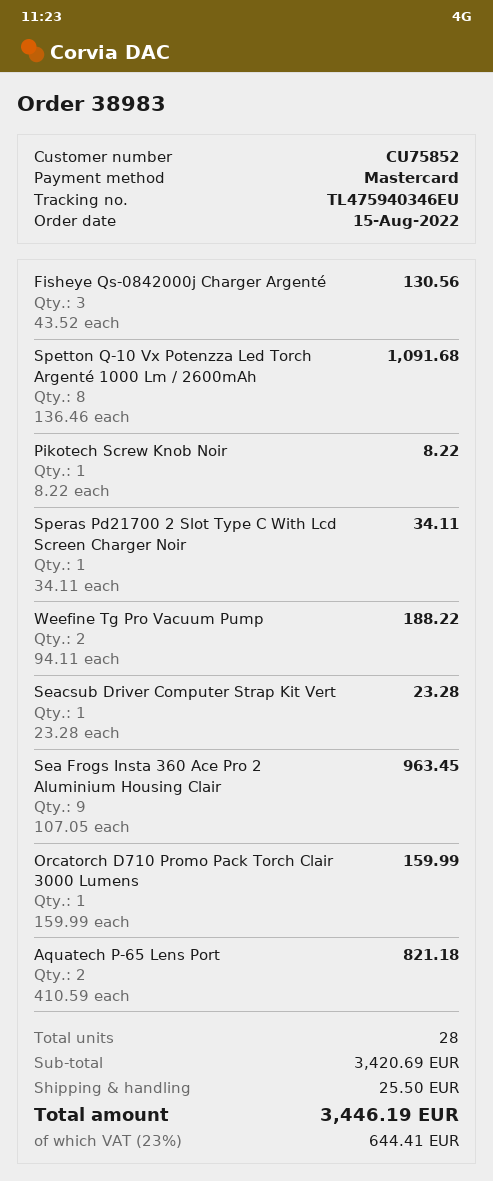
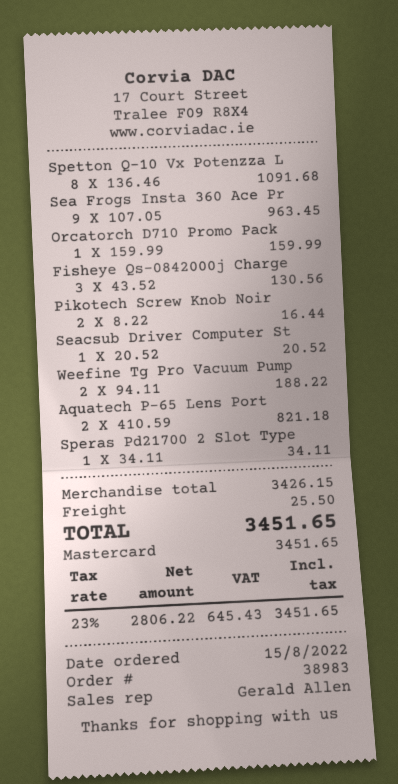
Pikotech Screw Knob Noir: 1 x 8.22 = 8.22 -> 2 x 8.22 = 16.44
Seacsub Driver Computer Strap Kit Vert: 1 x 23.28 = 23.28 -> 1 x 20.52 = 20.52
subtotal: 3420.69 -> 3426.15
tax: 23% = 644.41 -> 23% = 645.43
total: 3446.19 -> 3451.65

